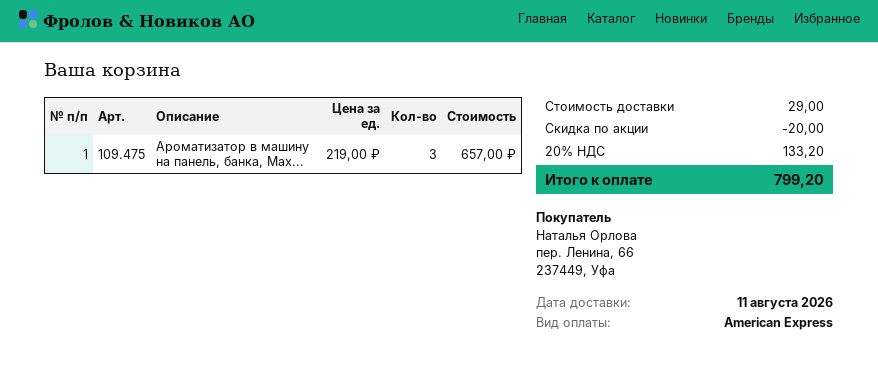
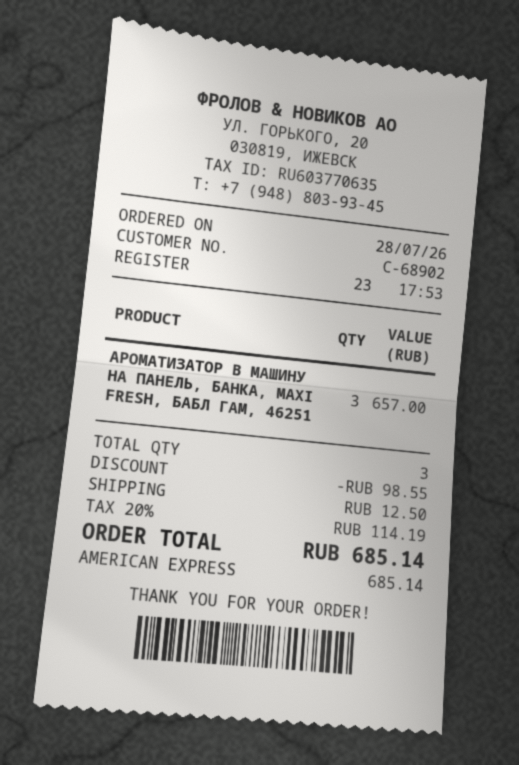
discount: 20.00 -> 98.55
shipping: 29.00 -> 12.50
tax: 20% = 133.20 -> 20% = 114.19
total: 799.20 -> 685.14

